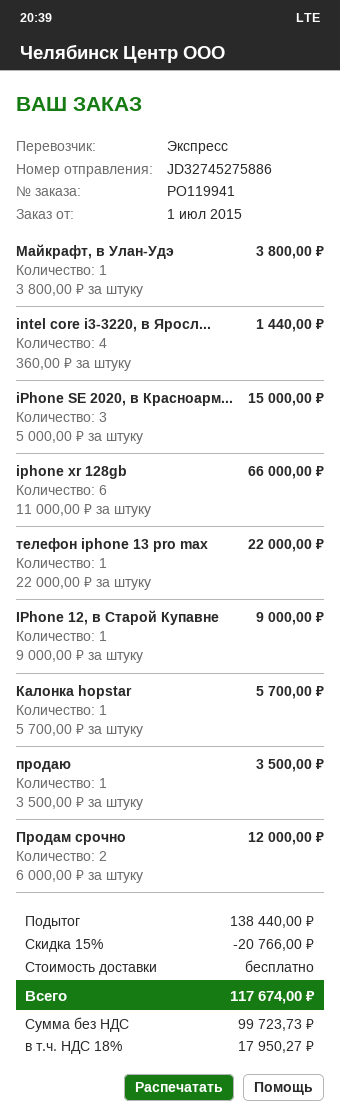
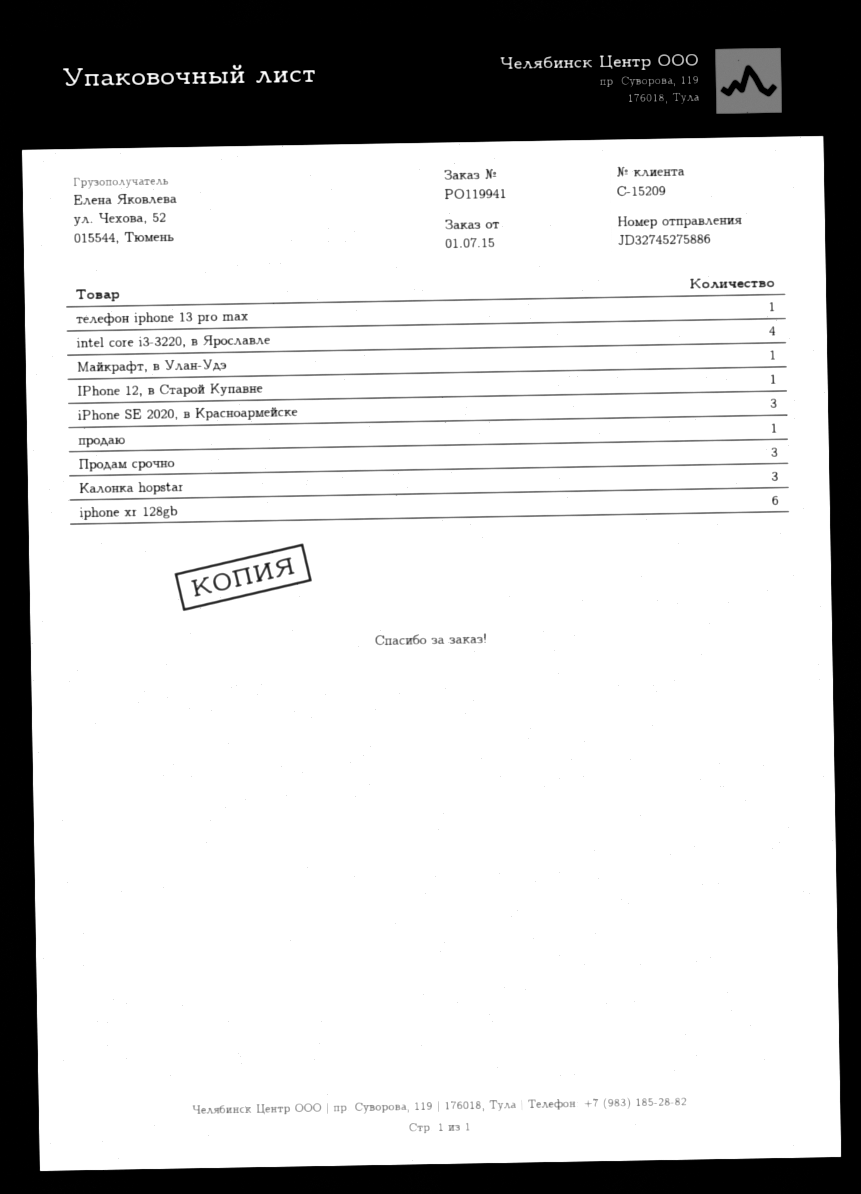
Калонка hopstar: 1 -> 3
Продам срочно: 2 -> 3

